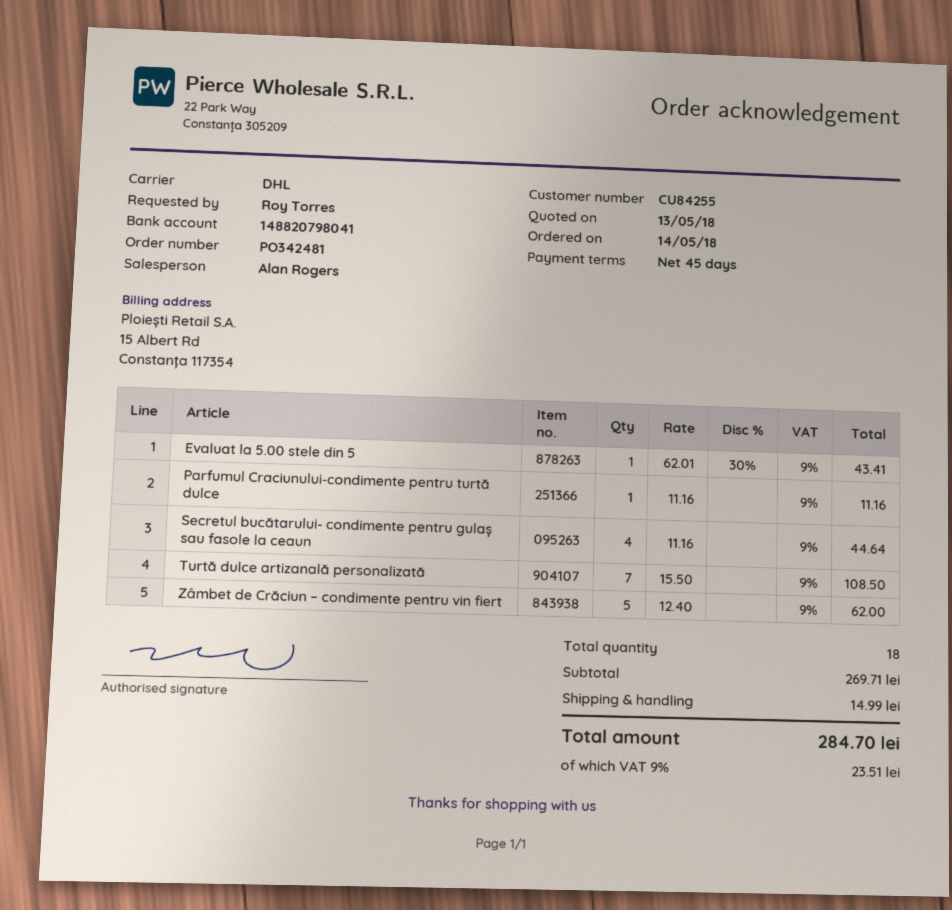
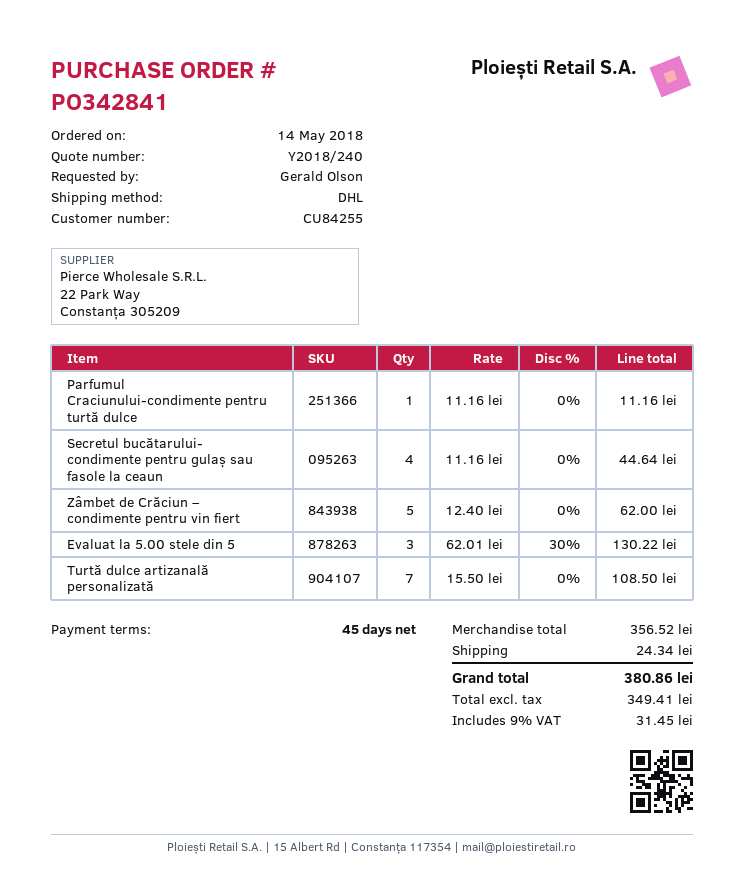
order number: PO342481 -> PO342841
ordered by: Roy Torres -> Gerald Olson
Evaluat la 5.00 stele din 5: 1 x 62.01 - 30% = 43.41 -> 3 x 62.01 - 30% = 130.22
subtotal: 269.71 -> 356.52
shipping: 14.99 -> 24.34
tax: 9% = 23.51 -> 9% = 31.45
total: 284.70 -> 380.86

